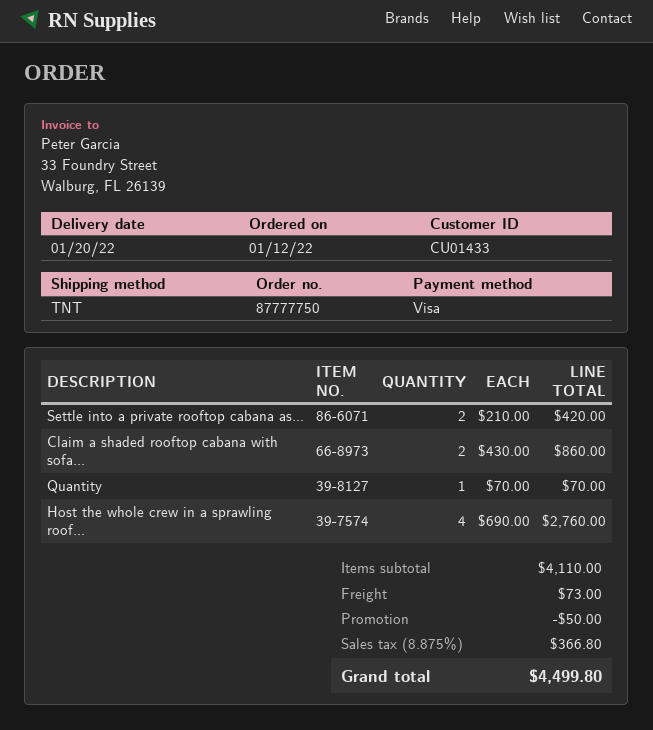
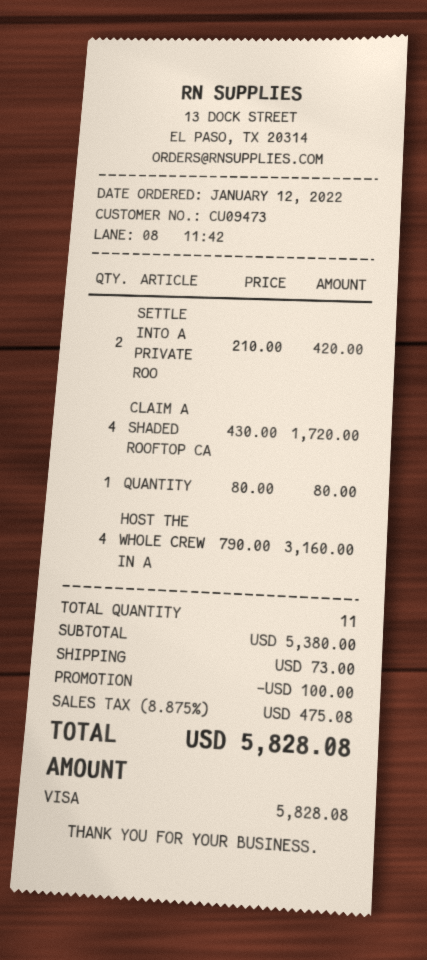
customer number: CU01433 -> CU09473
Claim a shaded rooftop cabana with sofa...: 2 x 430.00 = 860.00 -> 4 x 430.00 = 1720.00
Quantity: 1 x 70.00 = 70.00 -> 1 x 80.00 = 80.00
Host the whole crew in a sprawling roof...: 4 x 690.00 = 2760.00 -> 4 x 790.00 = 3160.00
subtotal: 4110.00 -> 5380.00
discount: 50.00 -> 100.00
tax: 8.875% = 366.80 -> 8.875% = 475.08
total: 4499.80 -> 5828.08

